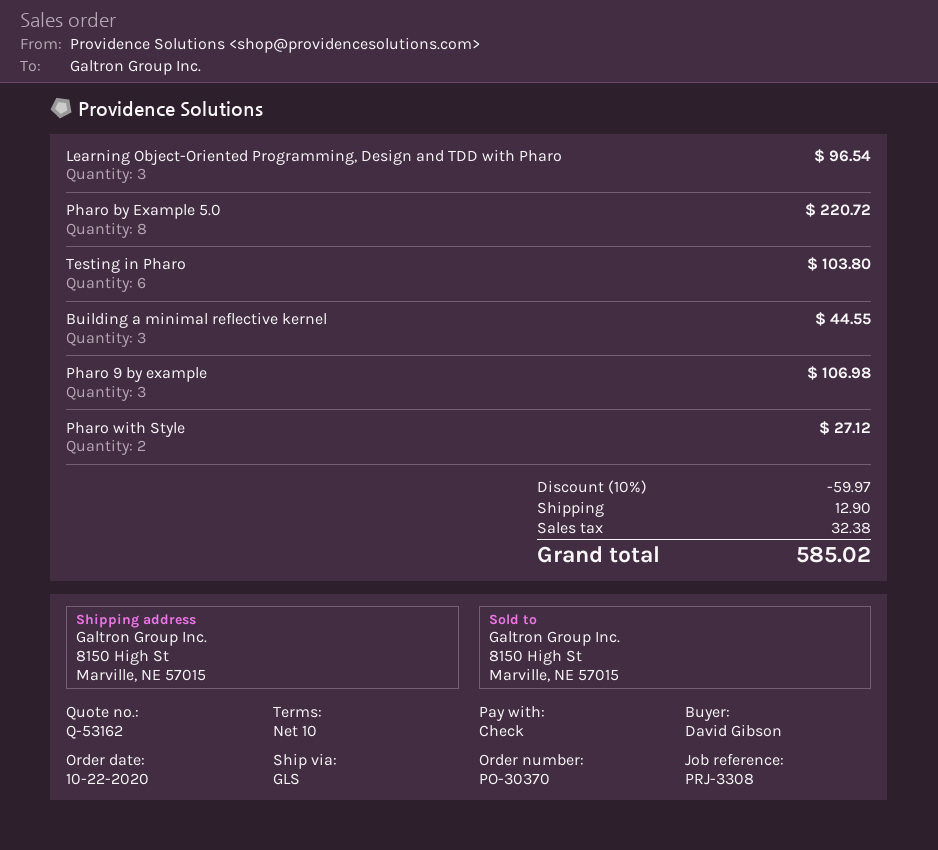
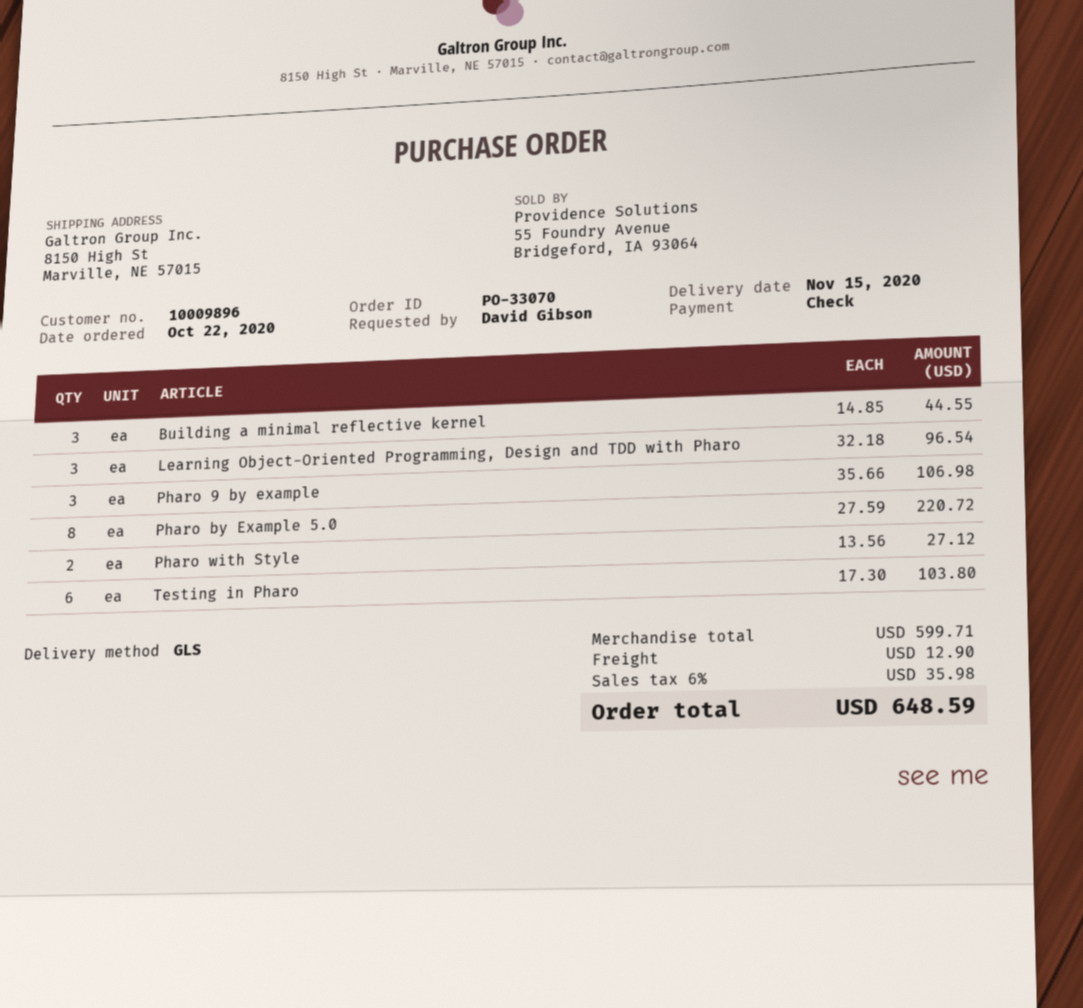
order number: PO-30370 -> PO-33070
discount: 10% = 59.97 -> none
tax: 32.38 -> 35.98
total: 585.02 -> 648.59

